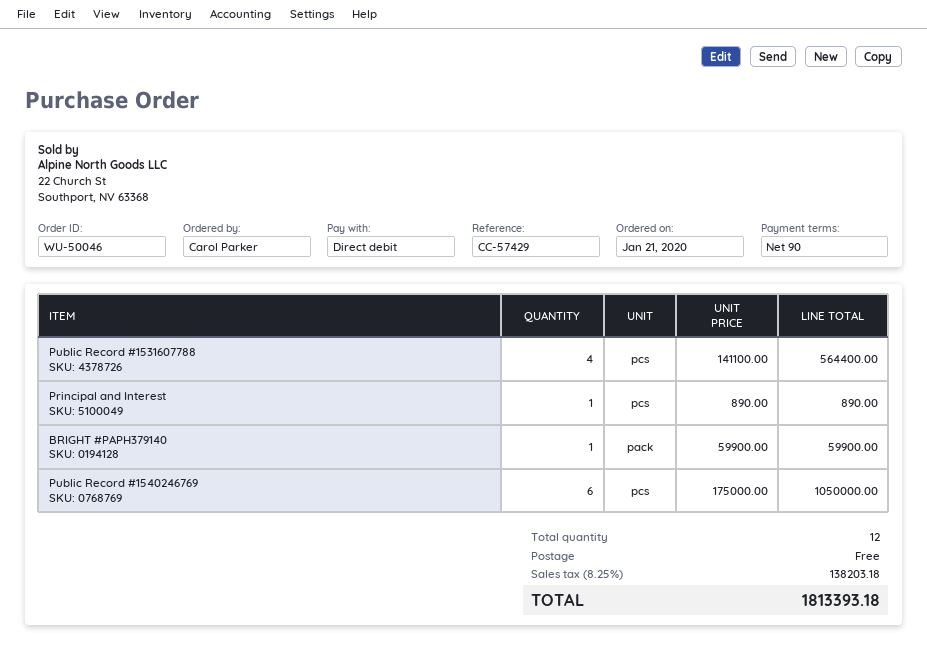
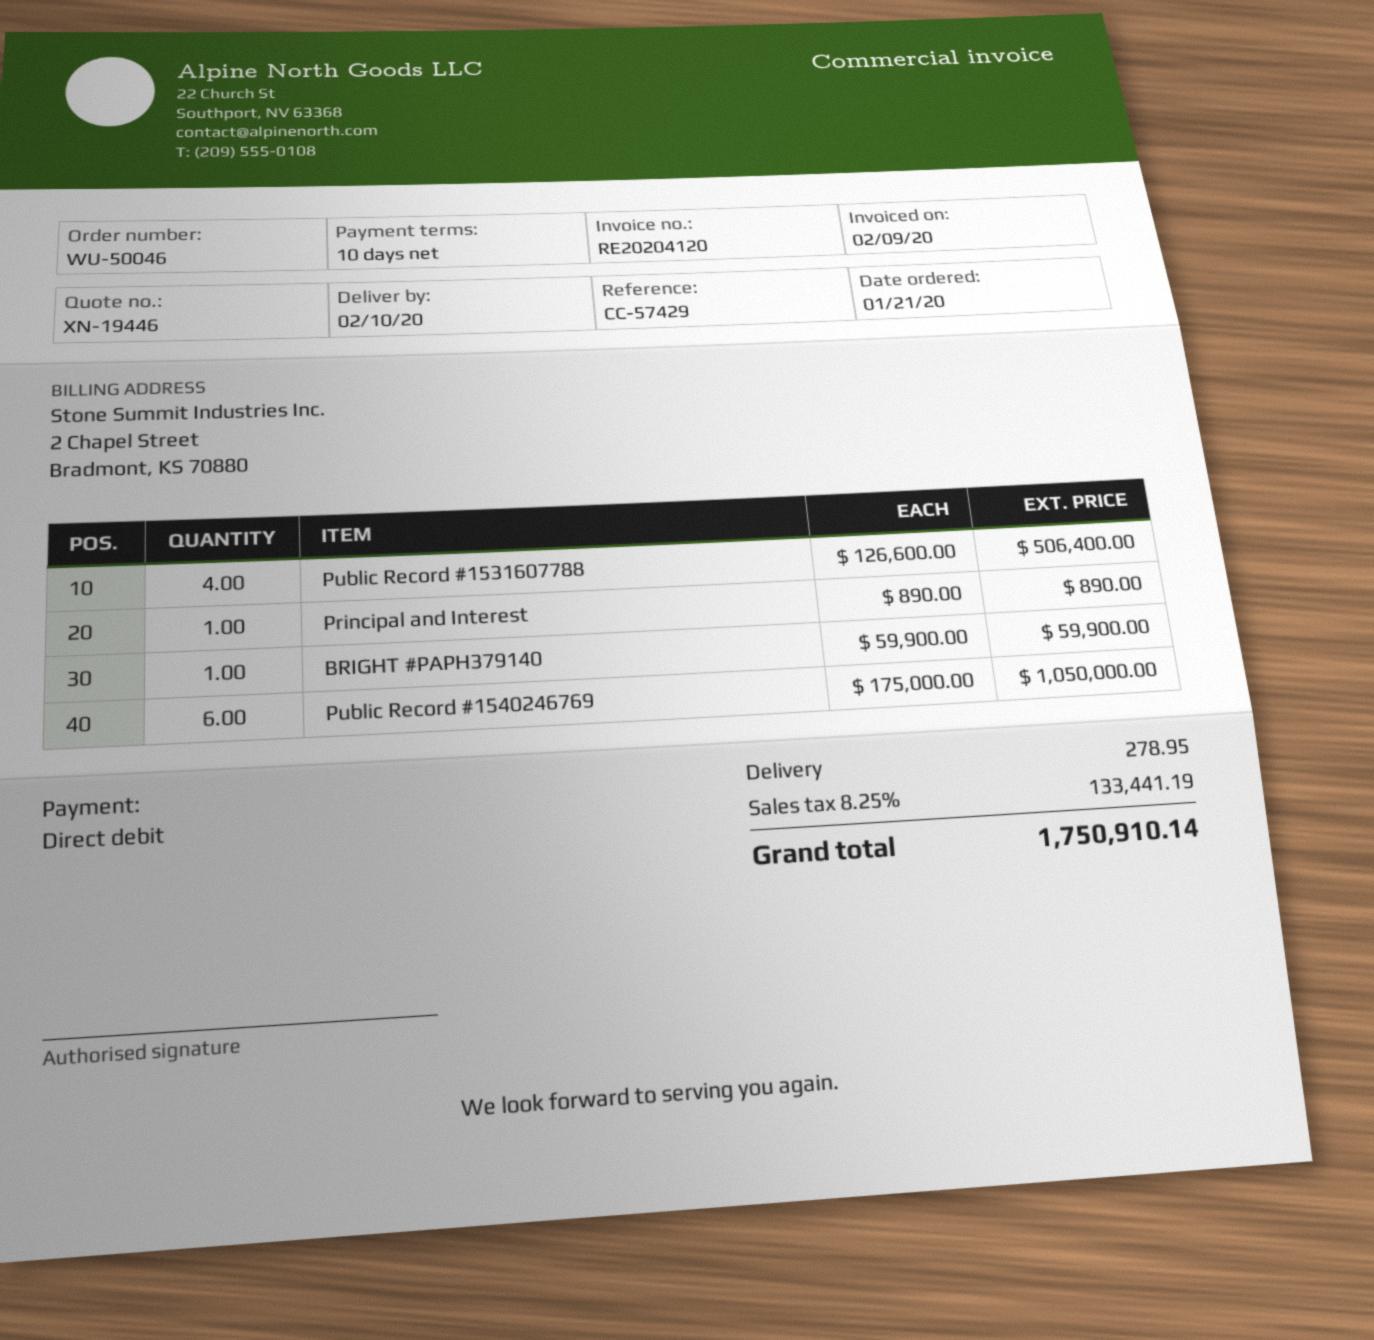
payment terms: 90 days -> 10 days
Public Record #1531607788: 4 x 141100.00 = 564400.00 -> 4 x 126600.00 = 506400.00
shipping: 0.00 -> 278.95
tax: 8.25% = 138203.18 -> 8.25% = 133441.19
total: 1813393.18 -> 1750910.14

